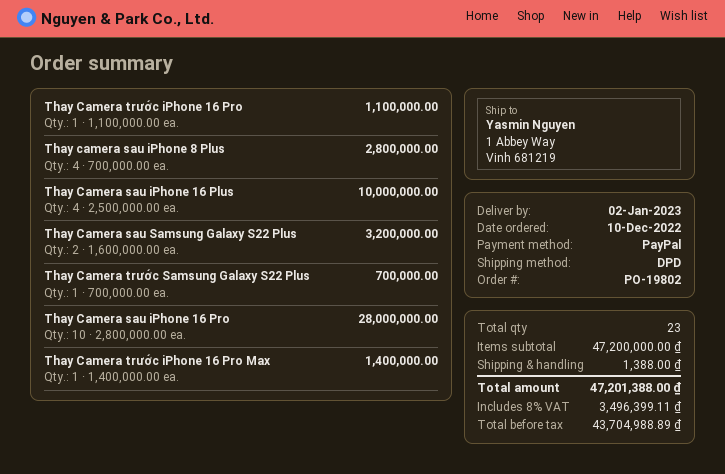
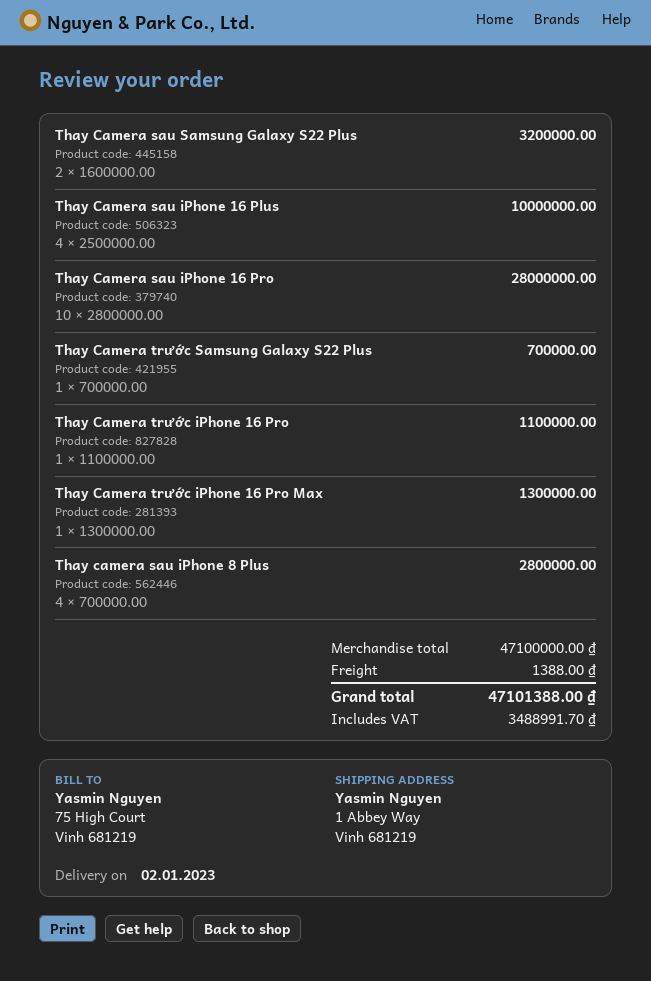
Thay Camera trước iPhone 16 Pro Max: 1 x 1400000.00 = 1400000.00 -> 1 x 1300000.00 = 1300000.00
subtotal: 47200000.00 -> 47100000.00
tax: 3496399.11 -> 3488991.70
total: 47201388.00 -> 47101388.00

